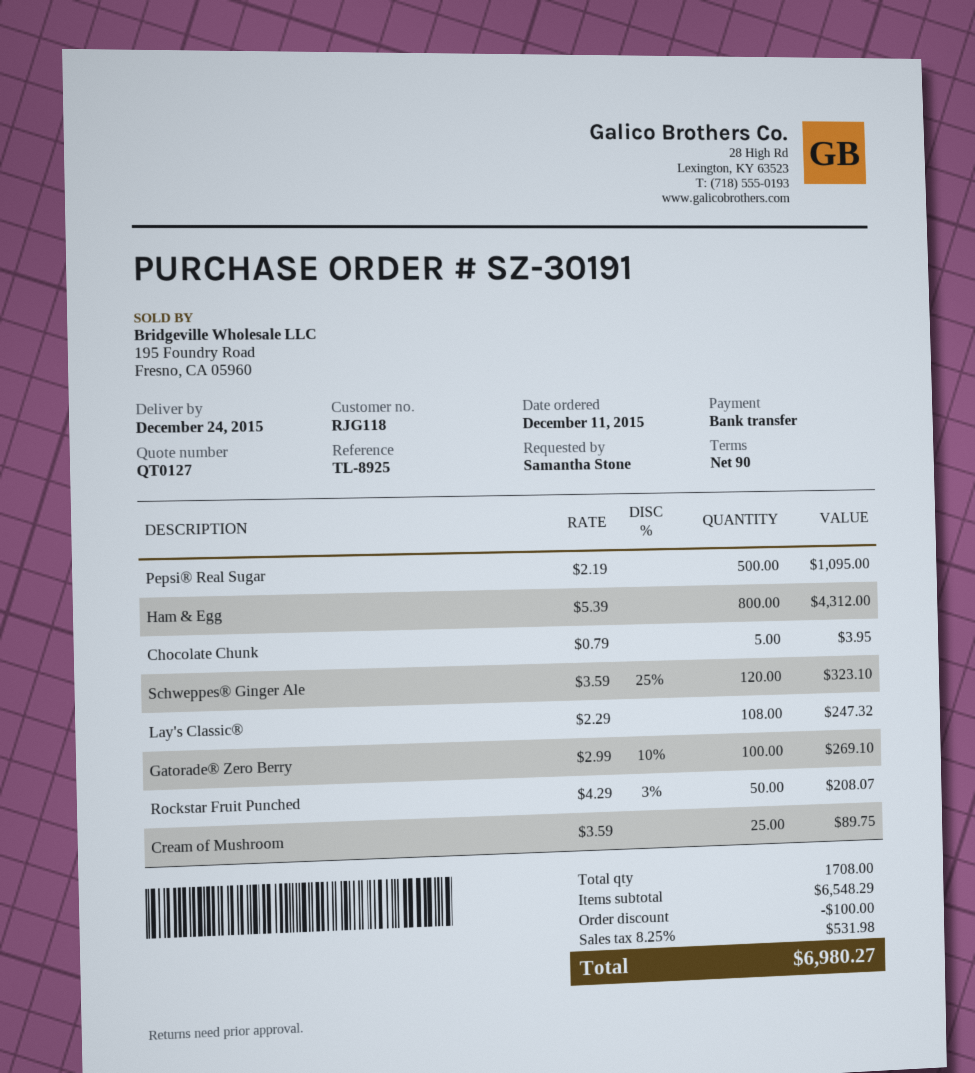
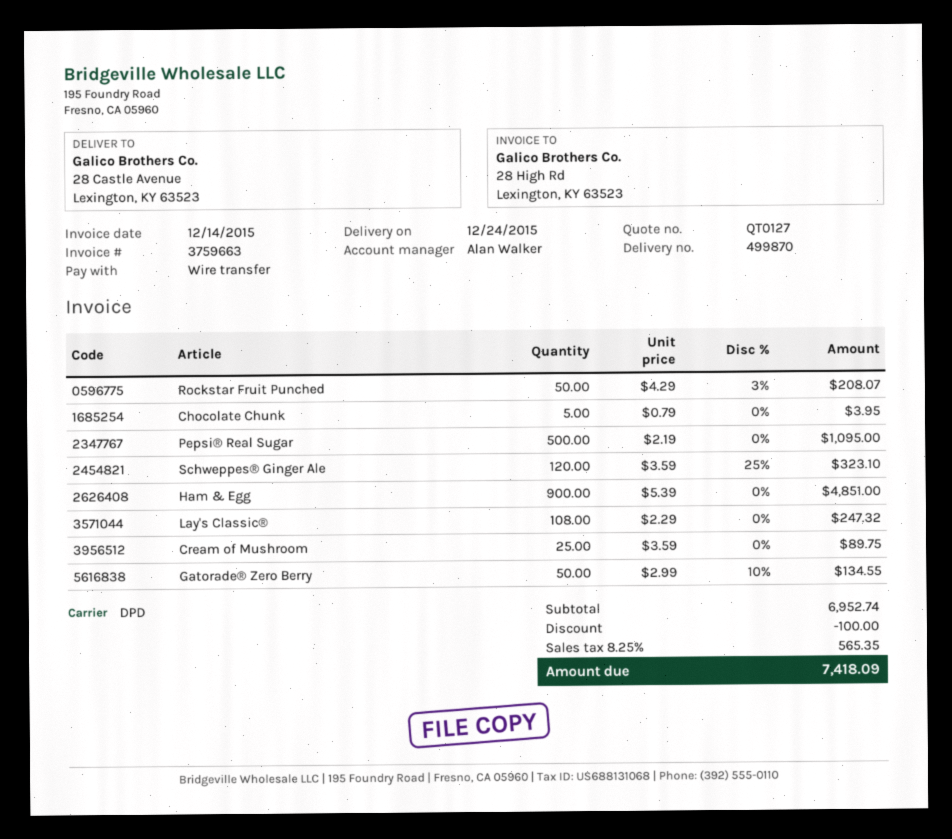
Ham & Egg: 800 x 5.39 = 4312.00 -> 900 x 5.39 = 4851.00
Gatorade® Zero Berry: 100 x 2.99 - 10% = 269.10 -> 50 x 2.99 - 10% = 134.55
subtotal: 6548.29 -> 6952.74
tax: 8.25% = 531.98 -> 8.25% = 565.35
total: 6980.27 -> 7418.09

